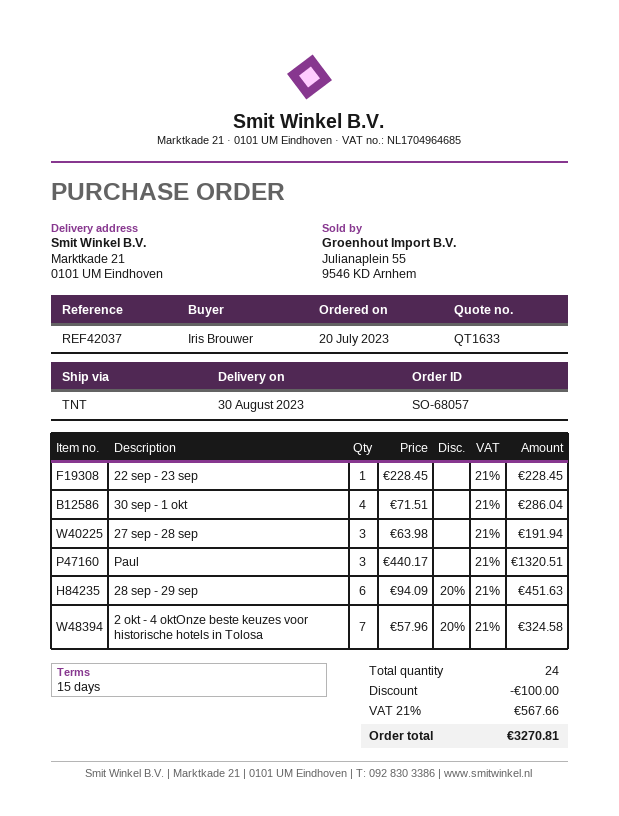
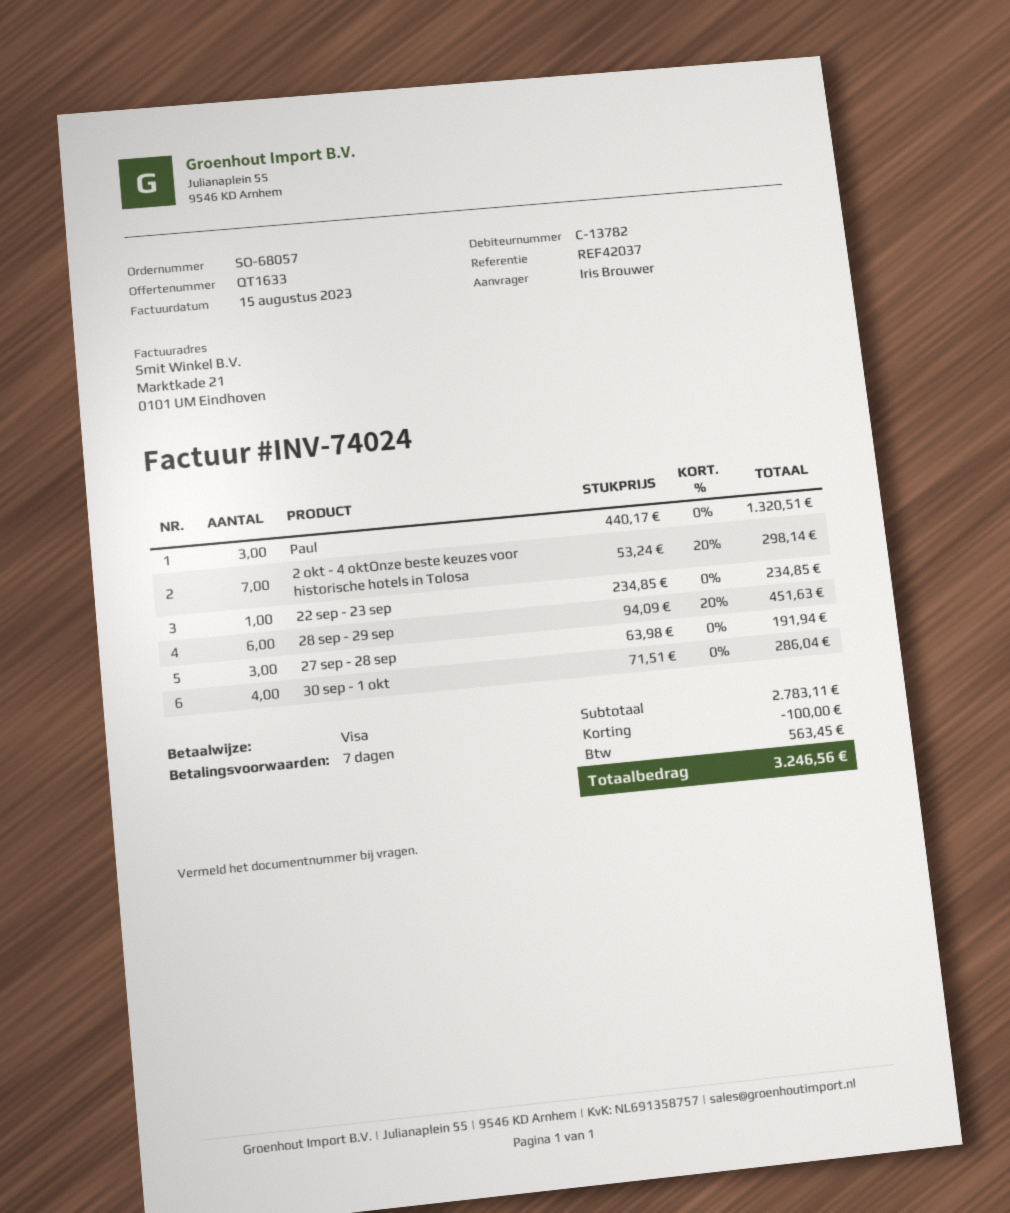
payment terms: 15 days -> 7 days
22 sep - 23 sep: 1 x 228.45 = 228.45 -> 1 x 234.85 = 234.85
2 okt - 4 oktOnze beste keuzes voor historische hotels in Tolosa: 7 x 57.96 - 20% = 324.58 -> 7 x 53.24 - 20% = 298.14
tax: 567.66 -> 563.45
total: 3270.81 -> 3246.56

